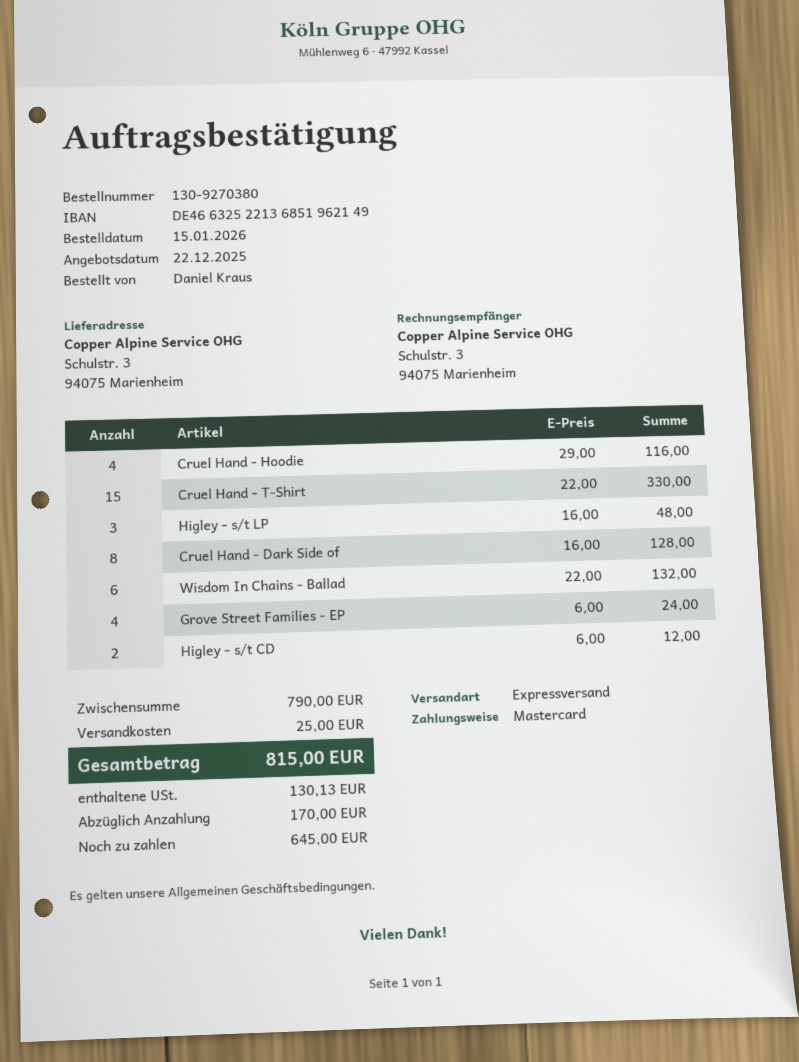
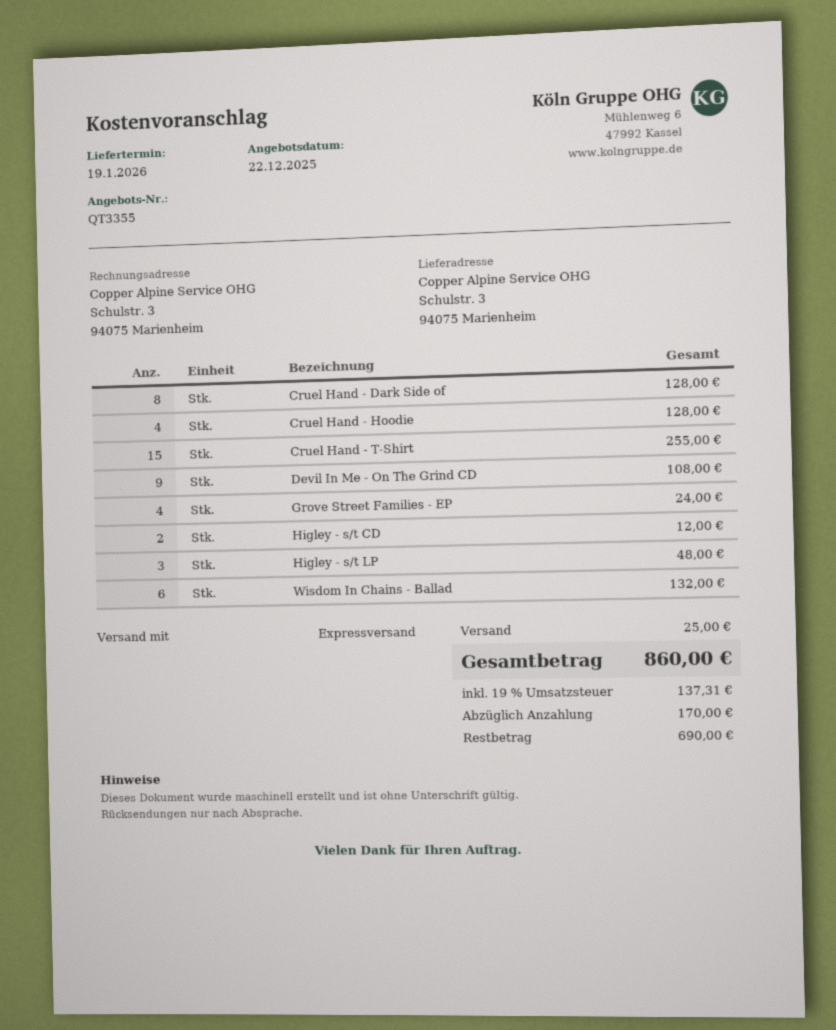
Cruel Hand - Hoodie: 4 for 116.00 -> 4 for 128.00
Cruel Hand - T-Shirt: 15 for 330.00 -> 15 for 255.00
Devil In Me - On The Grind CD: none -> 9 for 108.00
tax: 130.13 -> 137.31
total: 815.00 -> 860.00
balance: 645.00 -> 690.00

